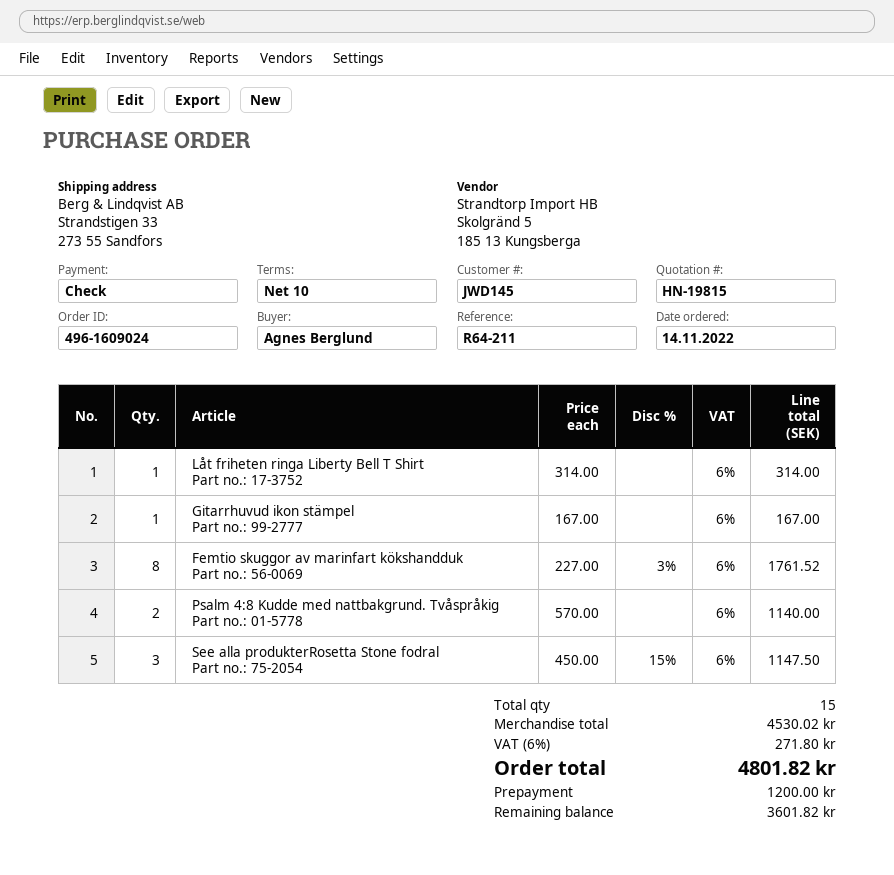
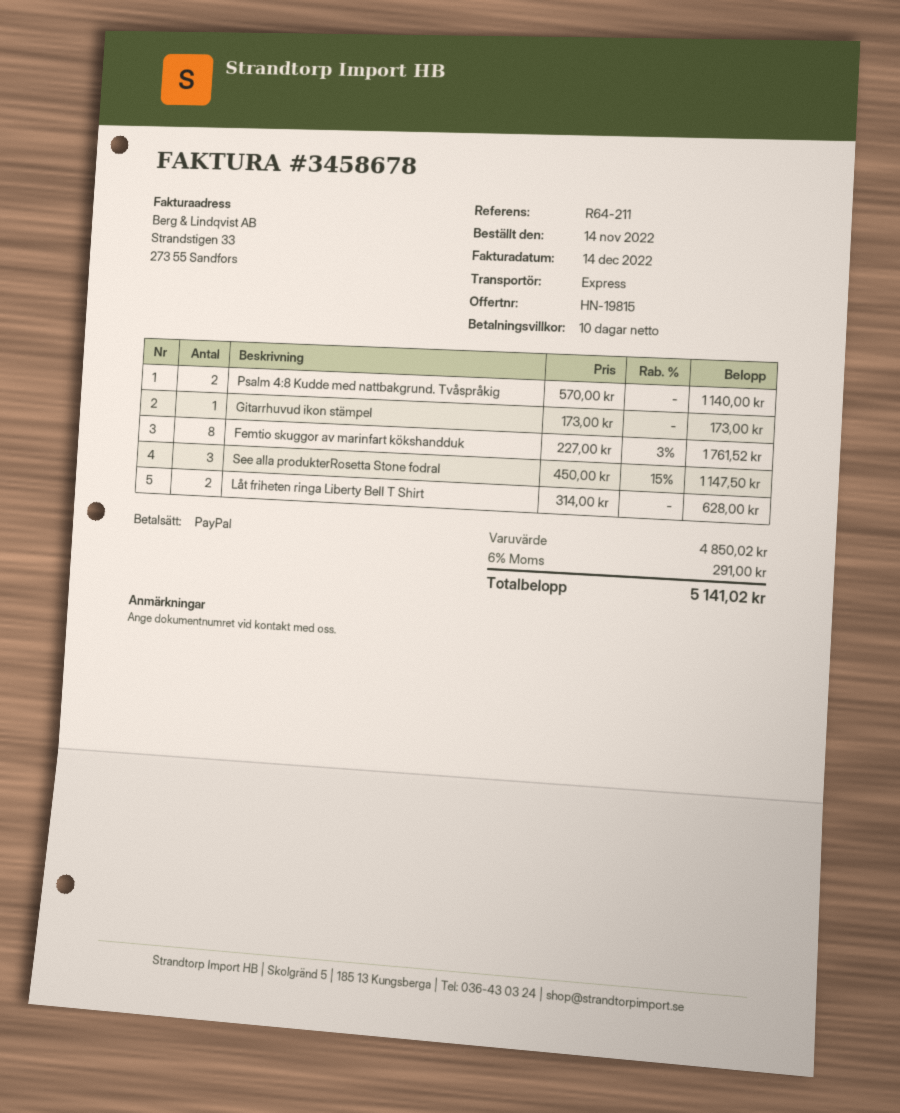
payment method: cheque -> PayPal
Låt friheten ringa Liberty Bell T Shirt: 1 x 314.00 = 314.00 -> 2 x 314.00 = 628.00
Gitarrhuvud ikon stämpel: 1 x 167.00 = 167.00 -> 1 x 173.00 = 173.00
subtotal: 4530.02 -> 4850.02
tax: 6% = 271.80 -> 6% = 291.00
total: 4801.82 -> 5141.02

